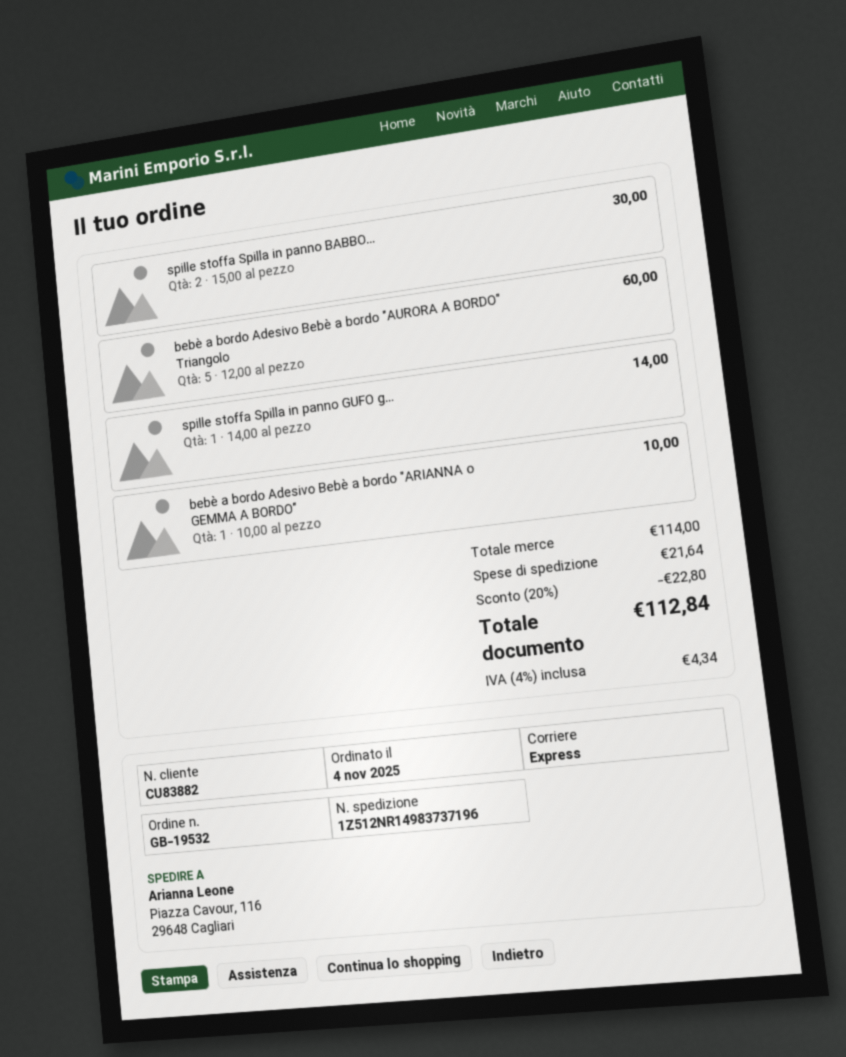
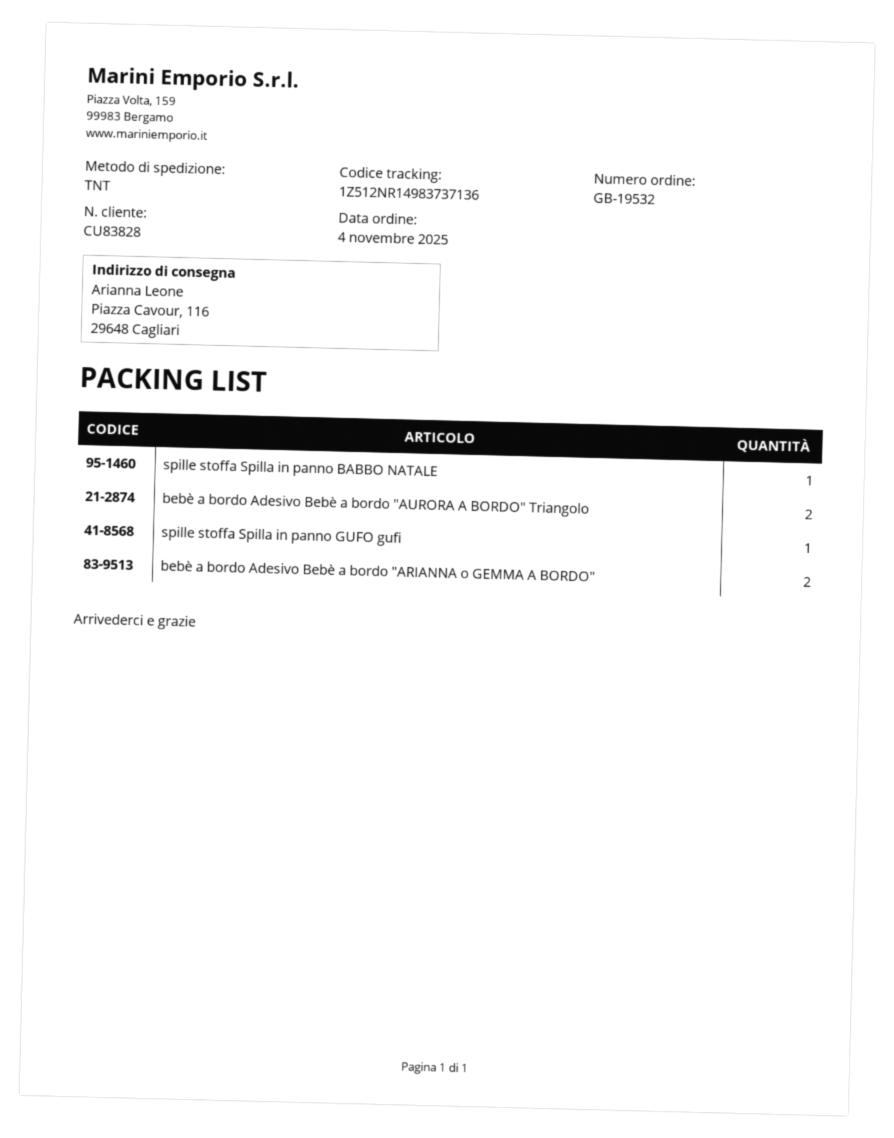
customer number: CU83882 -> CU83828
shipping method: express -> TNT
tracking number: 1Z512NR14983737196 -> 1Z512NR14983737136
spille stoffa Spilla in panno BABBO...: 2 -> 1
bebè a bordo Adesivo Bebè a bordo "AURORA A BORDO" Triangolo: 5 -> 2
bebè a bordo Adesivo Bebè a bordo "ARIANNA o GEMMA A BORDO": 1 -> 2

